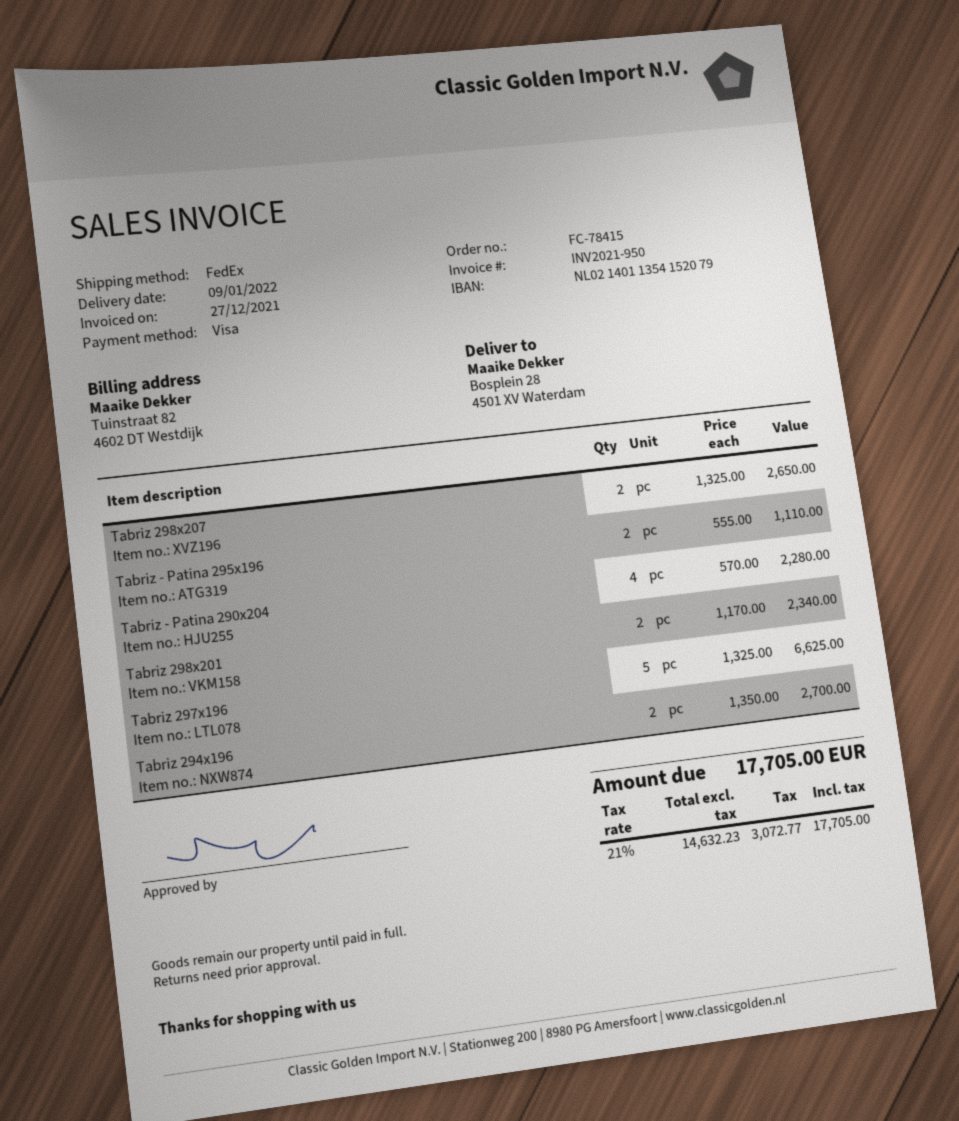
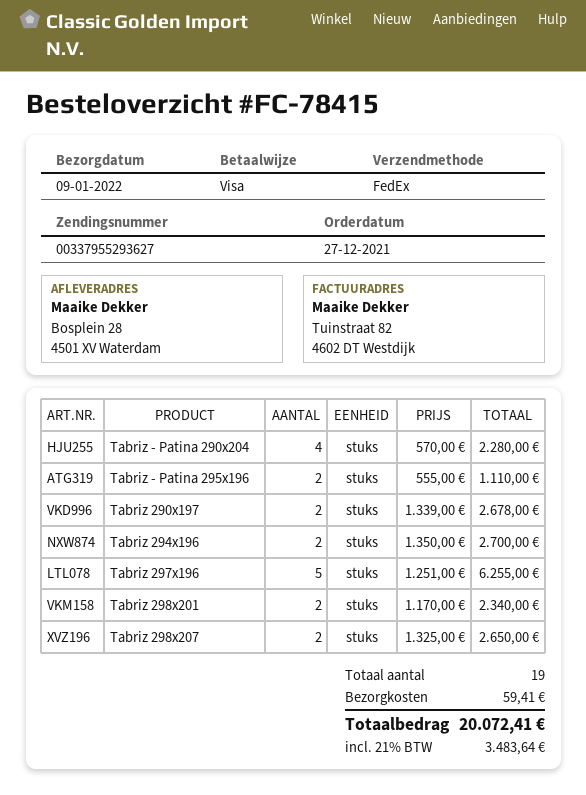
Tabriz 297x196: 5 x 1325.00 = 6625.00 -> 5 x 1251.00 = 6255.00
Tabriz 290x197: none -> 2 x 1339.00 = 2678.00
shipping: none -> 59.41
tax: 21% = 3072.77 -> 21% = 3483.64
total: 17705.00 -> 20072.41

